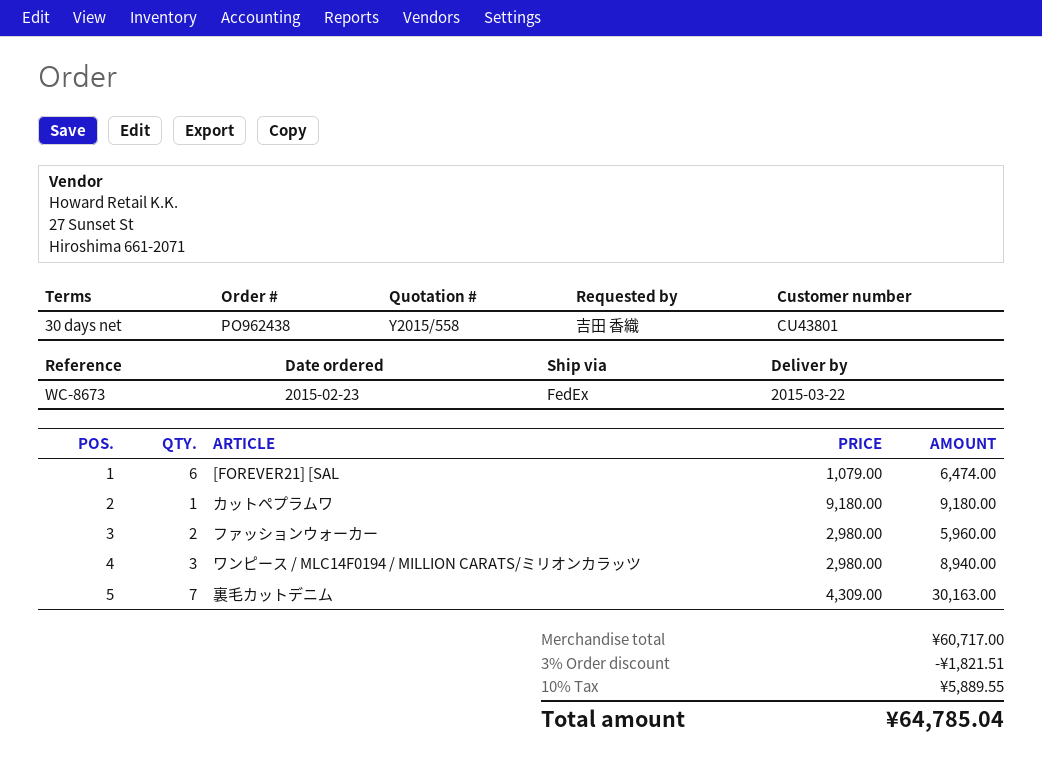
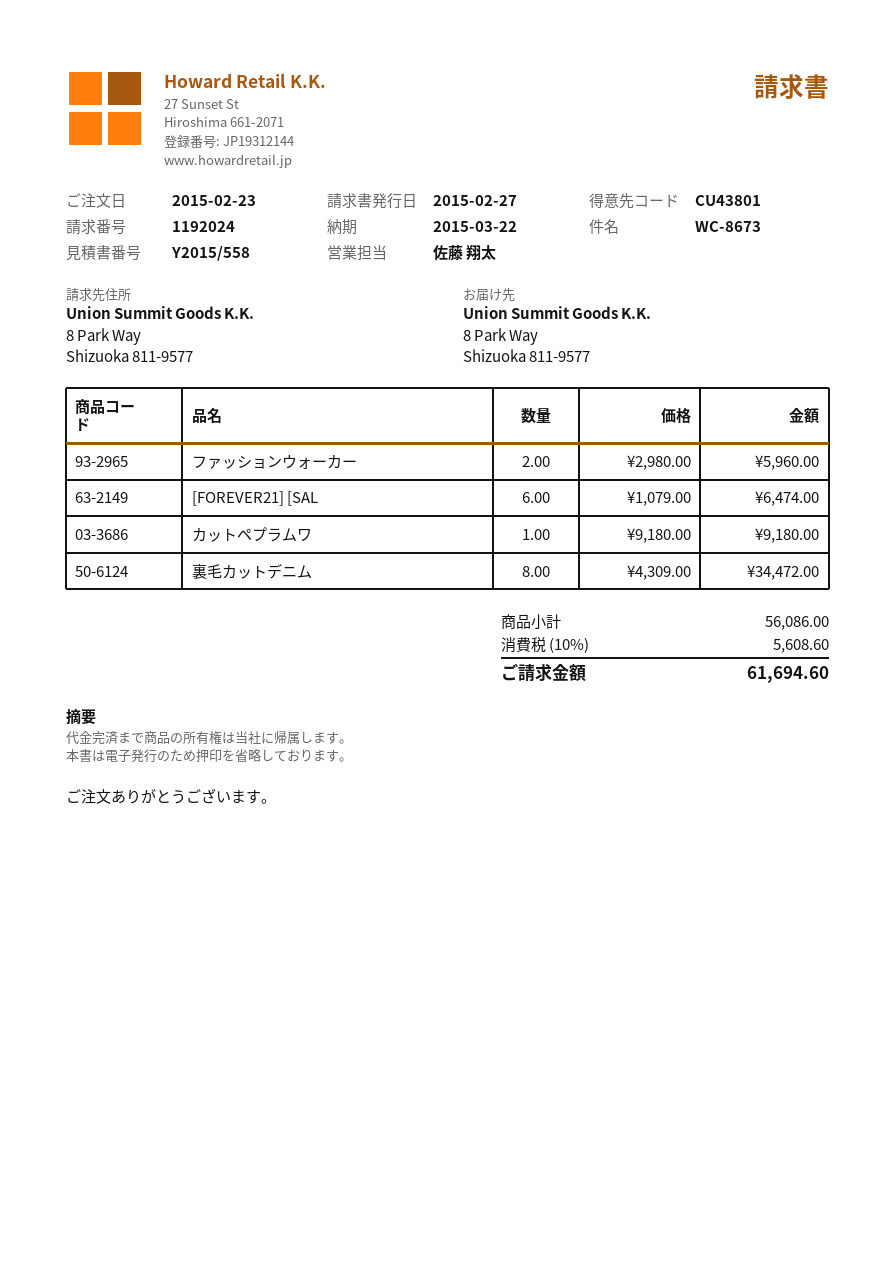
ワンピース / MLC14F0194 / MILLION CARATS/ミリオンカラッツ: 3 x 2980.00 = 8940.00 -> none
裏毛カットデニム: 7 x 4309.00 = 30163.00 -> 8 x 4309.00 = 34472.00
subtotal: 60717.00 -> 56086.00
discount: 3% = 1821.51 -> none
tax: 10% = 5889.55 -> 10% = 5608.60
total: 64785.04 -> 61694.60

